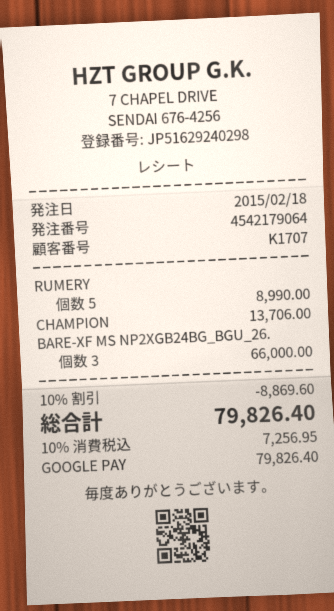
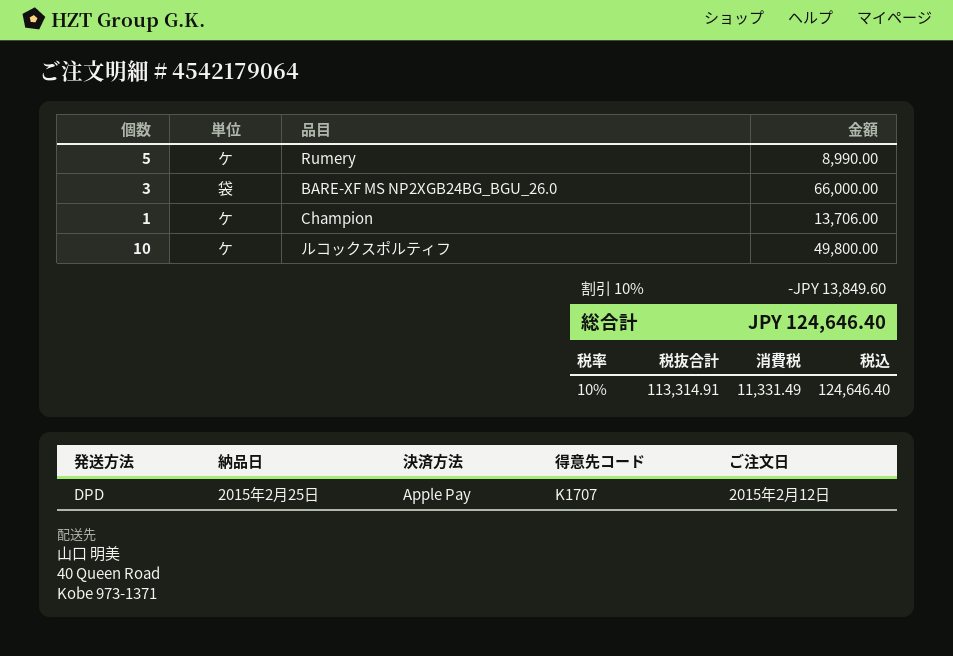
order date: 2015-02-18 -> 2015-02-12
payment method: Google Pay -> Apple Pay
ルコックスポルティフ: none -> 10 for 49800.00
discount: 10% = 8869.60 -> 10% = 13849.60
tax: 10% = 7256.95 -> 10% = 11331.49
total: 79826.40 -> 124646.40

